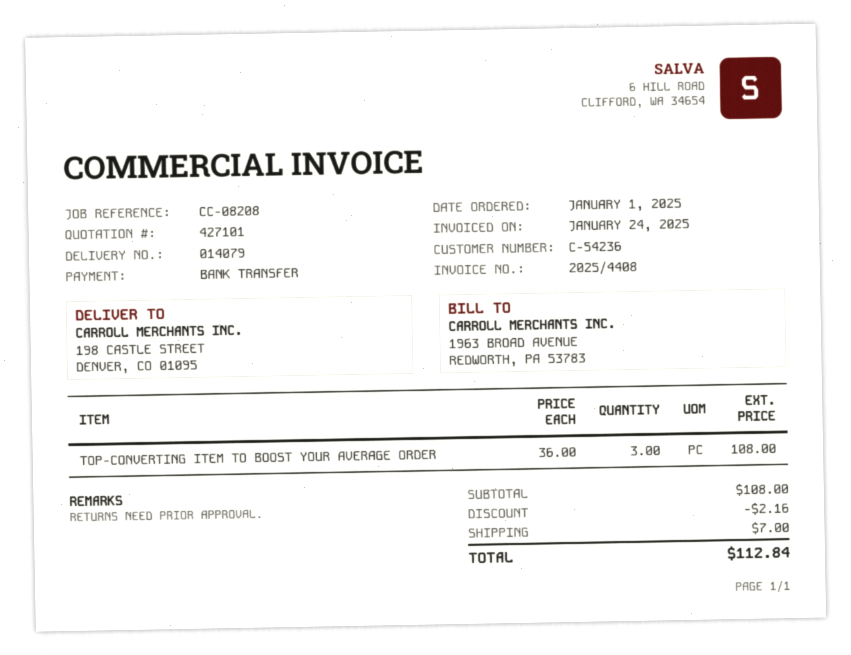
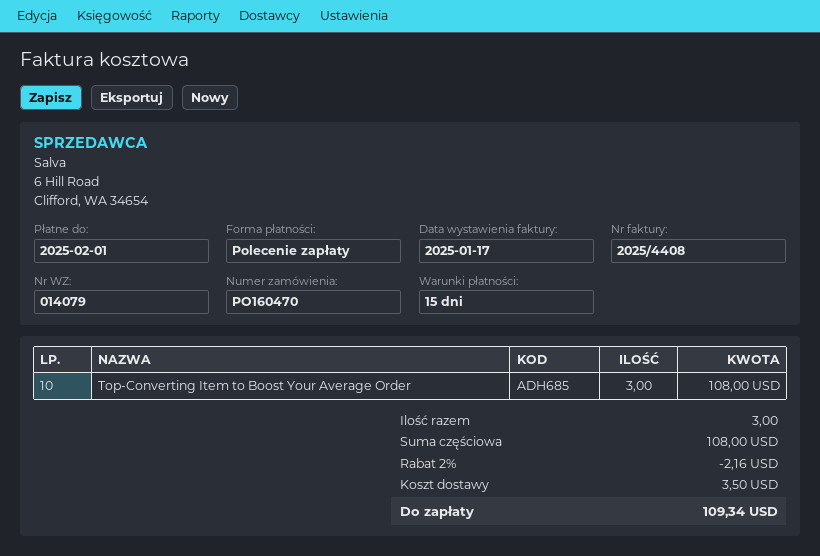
invoice date: 2025-01-24 -> 2025-01-17
payment method: bank transfer -> direct debit
shipping: 7.00 -> 3.50
total: 112.84 -> 109.34

